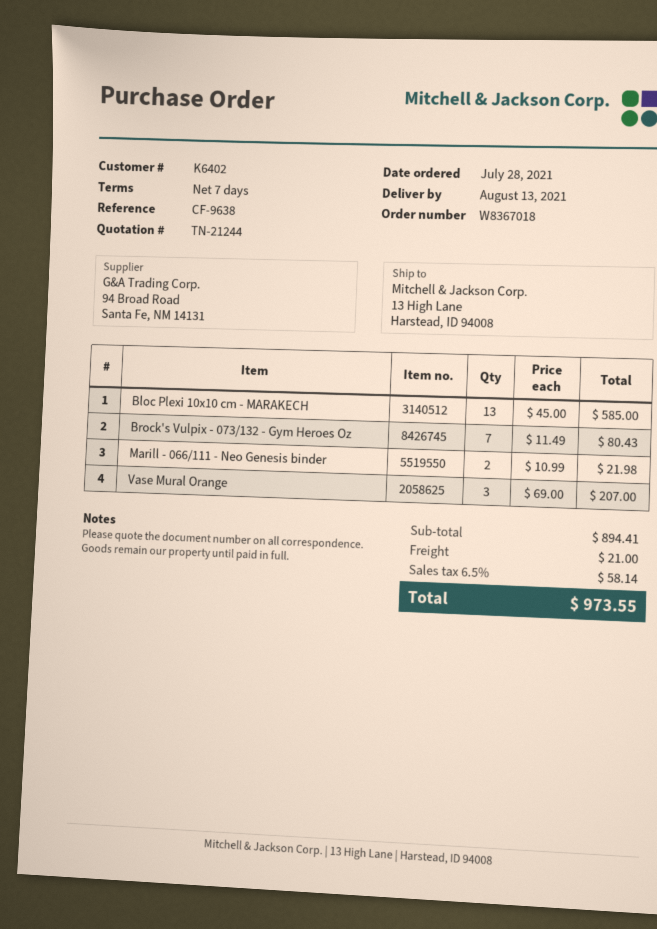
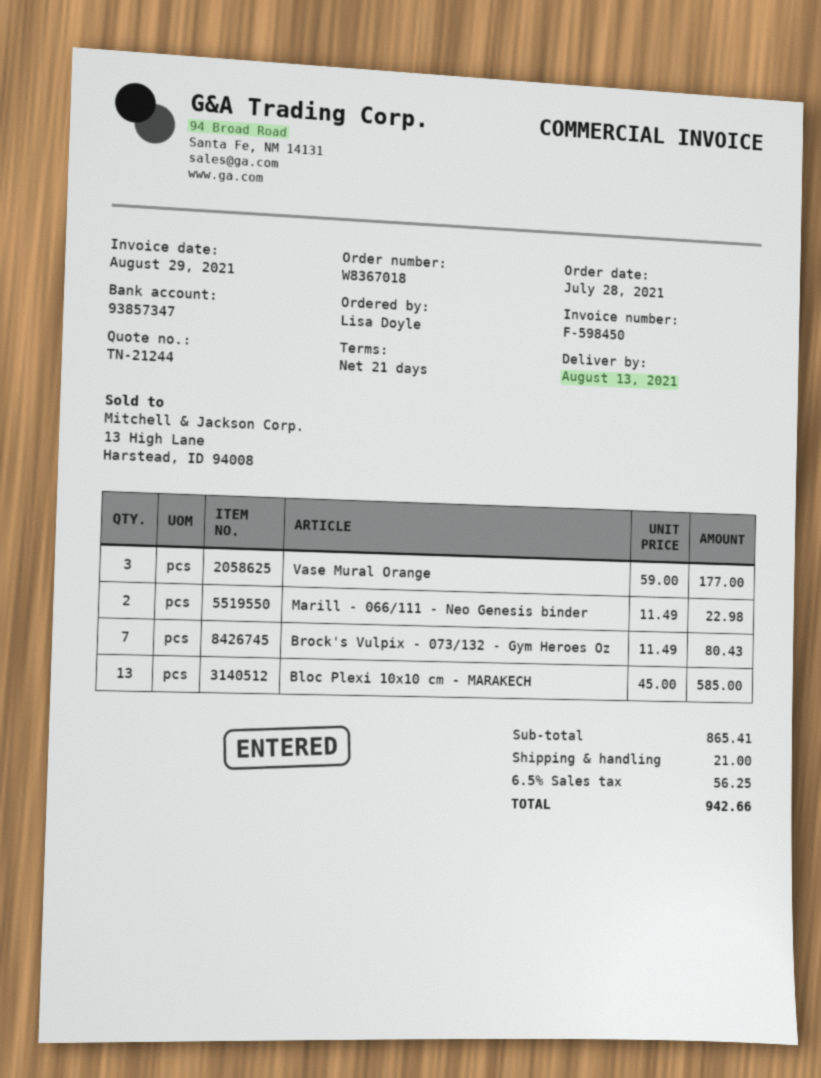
payment terms: 7 days -> 21 days
Marill - 066/111 - Neo Genesis binder: 2 x 10.99 = 21.98 -> 2 x 11.49 = 22.98
Vase Mural Orange: 3 x 69.00 = 207.00 -> 3 x 59.00 = 177.00
subtotal: 894.41 -> 865.41
tax: 6.5% = 58.14 -> 6.5% = 56.25
total: 973.55 -> 942.66

